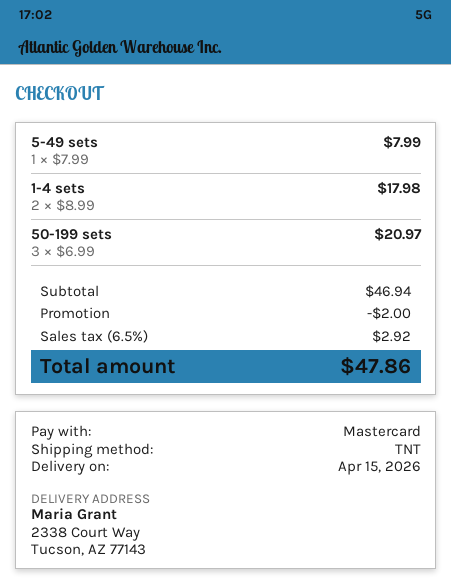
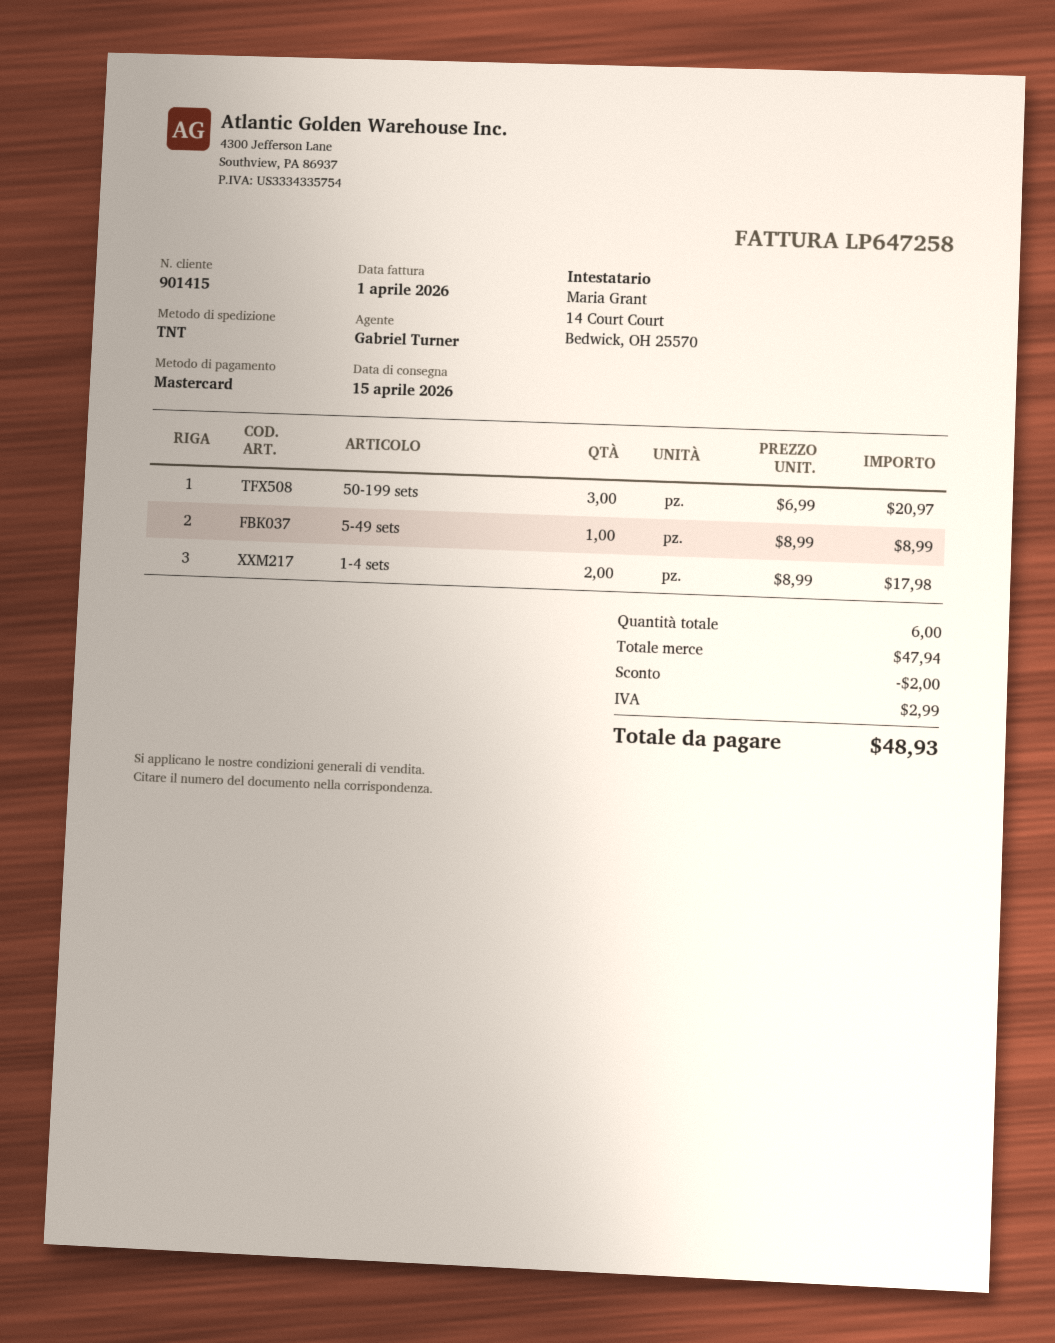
5-49 sets: 1 x 7.99 = 7.99 -> 1 x 8.99 = 8.99
subtotal: 46.94 -> 47.94
tax: 2.92 -> 2.99
total: 47.86 -> 48.93

